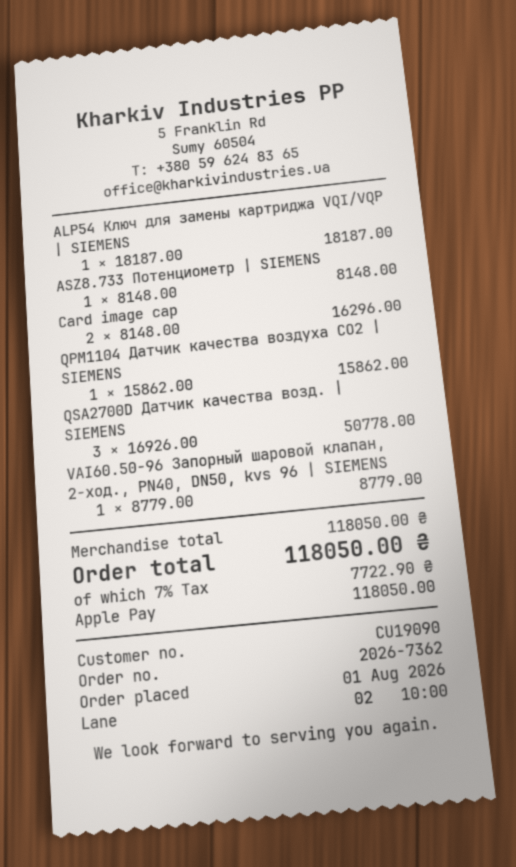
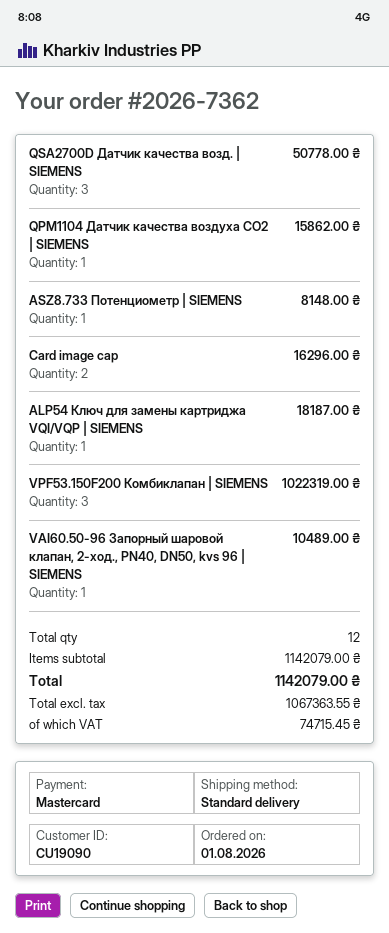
payment method: Apple Pay -> Mastercard
VAI60.50-96 Запорный шаровой клапан, 2-ход., PN40, DN50, kvs 96 | SIEMENS: 1 for 8779.00 -> 1 for 10489.00
VPF53.150F200 Комбиклапан | SIEMENS: none -> 3 for 1022319.00
subtotal: 118050.00 -> 1142079.00
tax: 7722.90 -> 74715.45
total: 118050.00 -> 1142079.00

